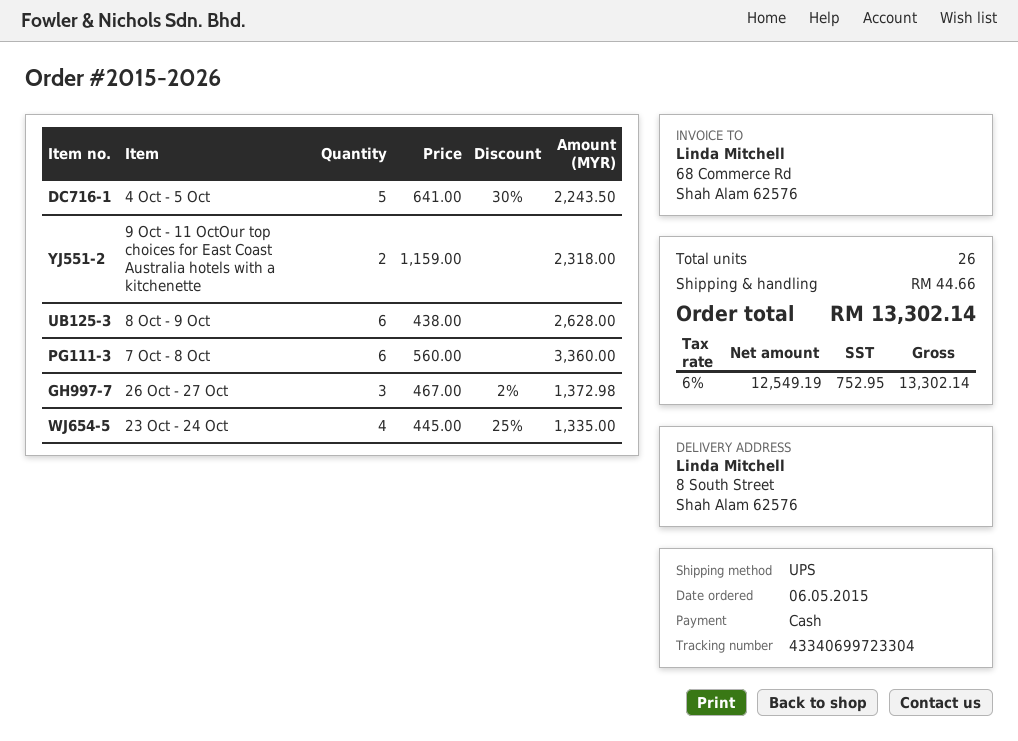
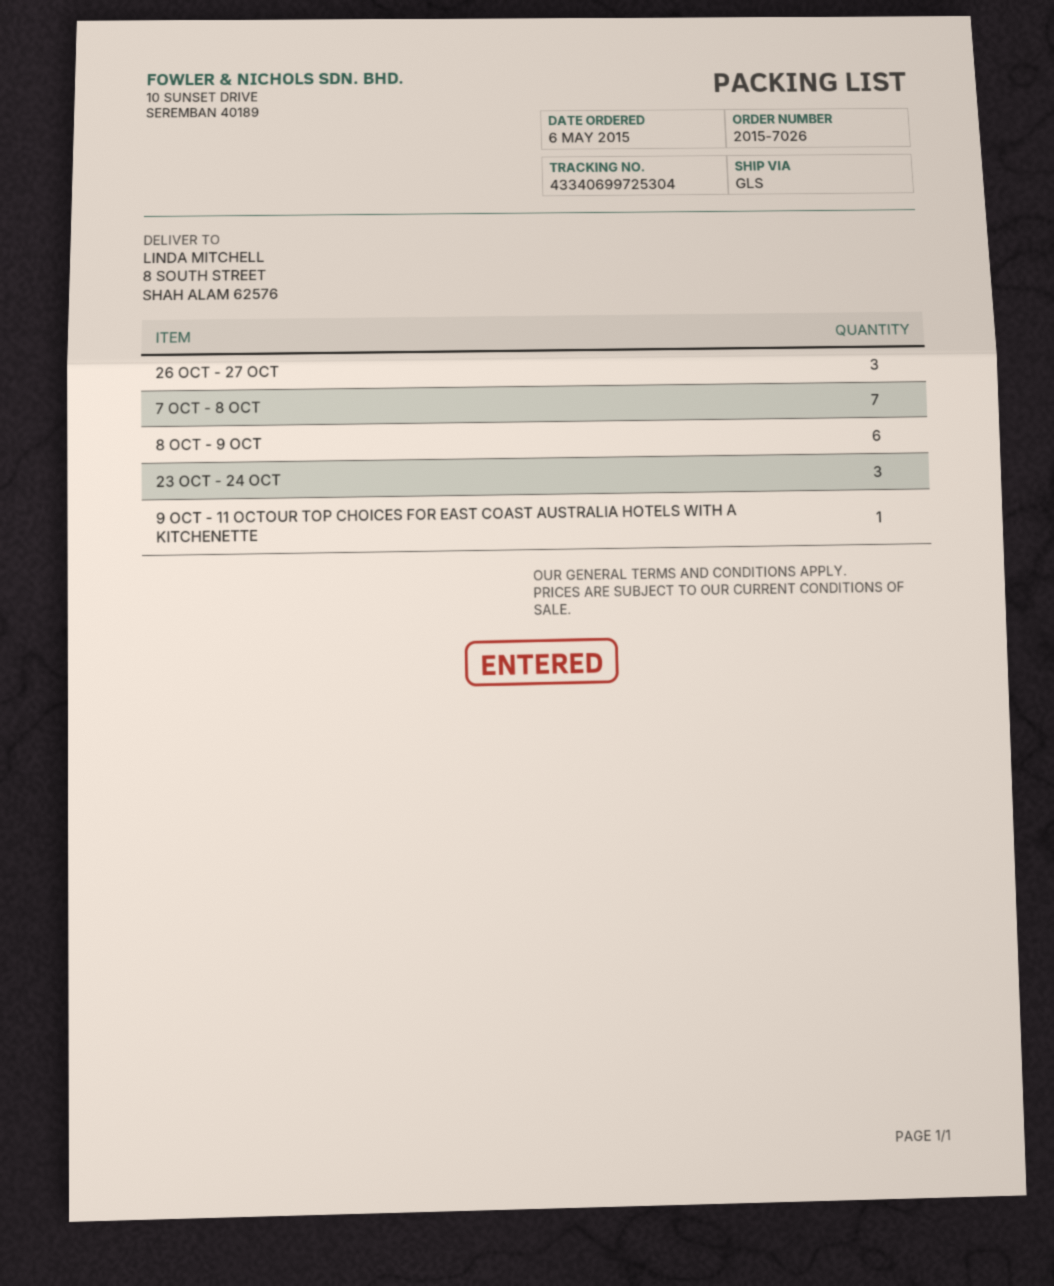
order number: 2015-2026 -> 2015-7026
shipping method: UPS -> GLS
tracking number: 43340699723304 -> 43340699725304
4 Oct - 5 Oct: 5 -> none
9 Oct - 11 OctOur top choices for East Coast Australia hotels with a kitchenette: 2 -> 1
7 Oct - 8 Oct: 6 -> 7
23 Oct - 24 Oct: 4 -> 3

